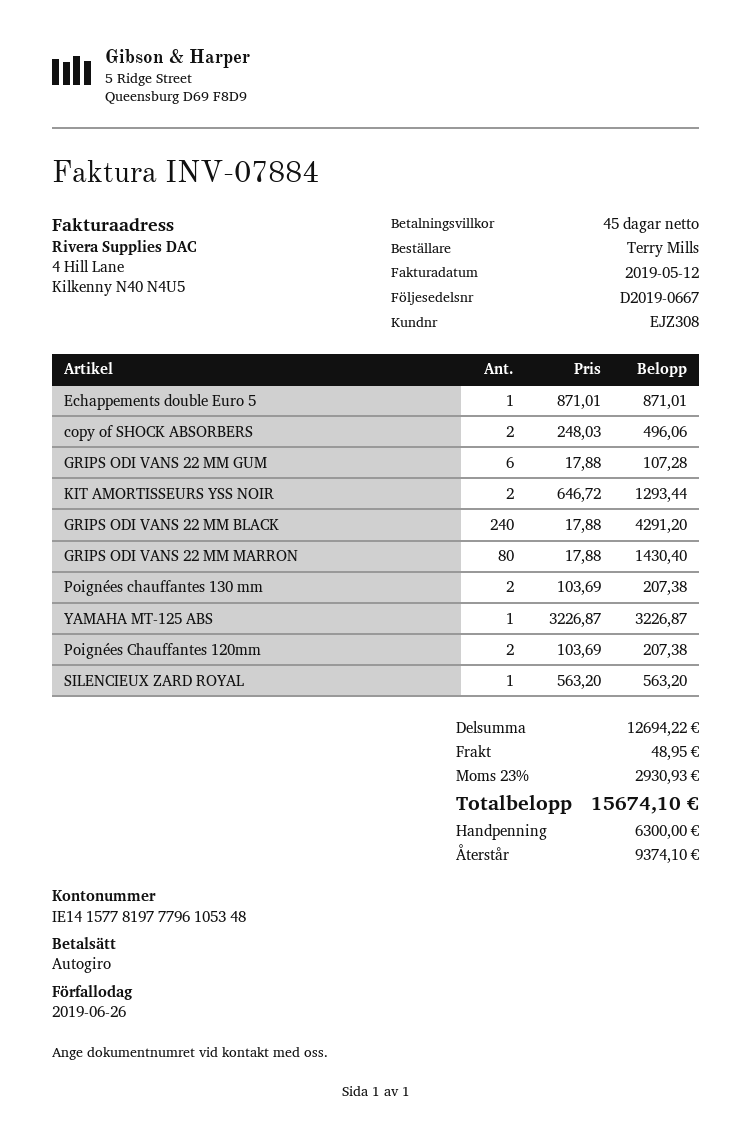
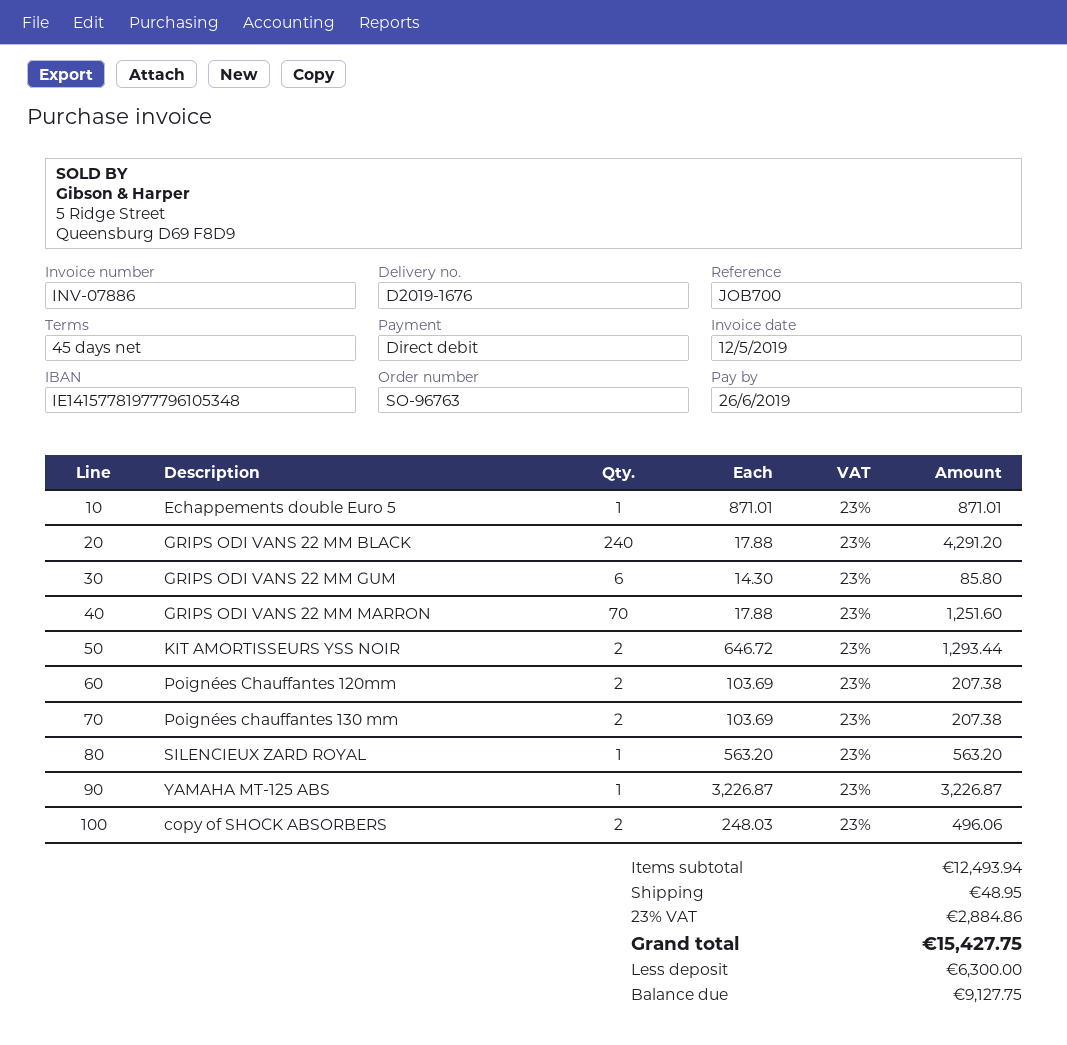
delivery note number: D2019-0667 -> D2019-1676
invoice number: INV-07884 -> INV-07886
GRIPS ODI VANS 22 MM GUM: 6 x 17.88 = 107.28 -> 6 x 14.30 = 85.80
GRIPS ODI VANS 22 MM MARRON: 80 x 17.88 = 1430.40 -> 70 x 17.88 = 1251.60
subtotal: 12694.22 -> 12493.94
tax: 23% = 2930.93 -> 23% = 2884.86
total: 15674.10 -> 15427.75
balance: 9374.10 -> 9127.75

